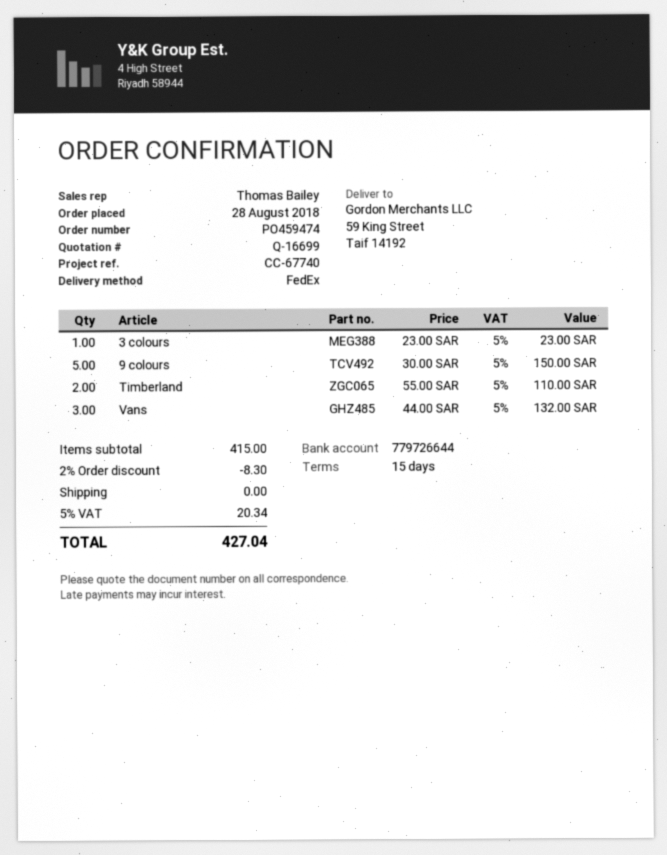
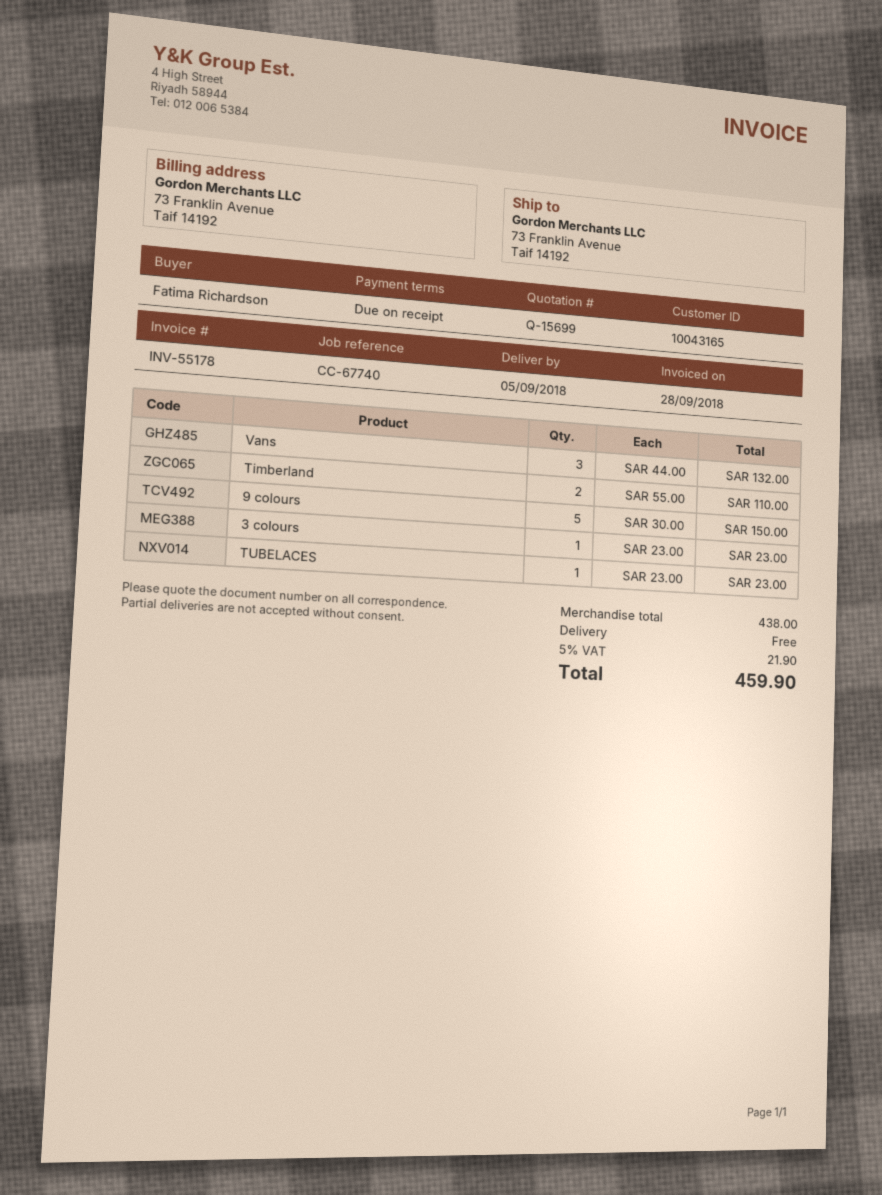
quote number: Q-16699 -> Q-15699
payment terms: 15 days -> on receipt
ship to: 59 King Street, Taif 14192 -> 73 Franklin Avenue, Taif 14192
TUBELACES: none -> 1 x 23.00 = 23.00
subtotal: 415.00 -> 438.00
discount: 2% = 8.30 -> none
tax: 5% = 20.34 -> 5% = 21.90
total: 427.04 -> 459.90

